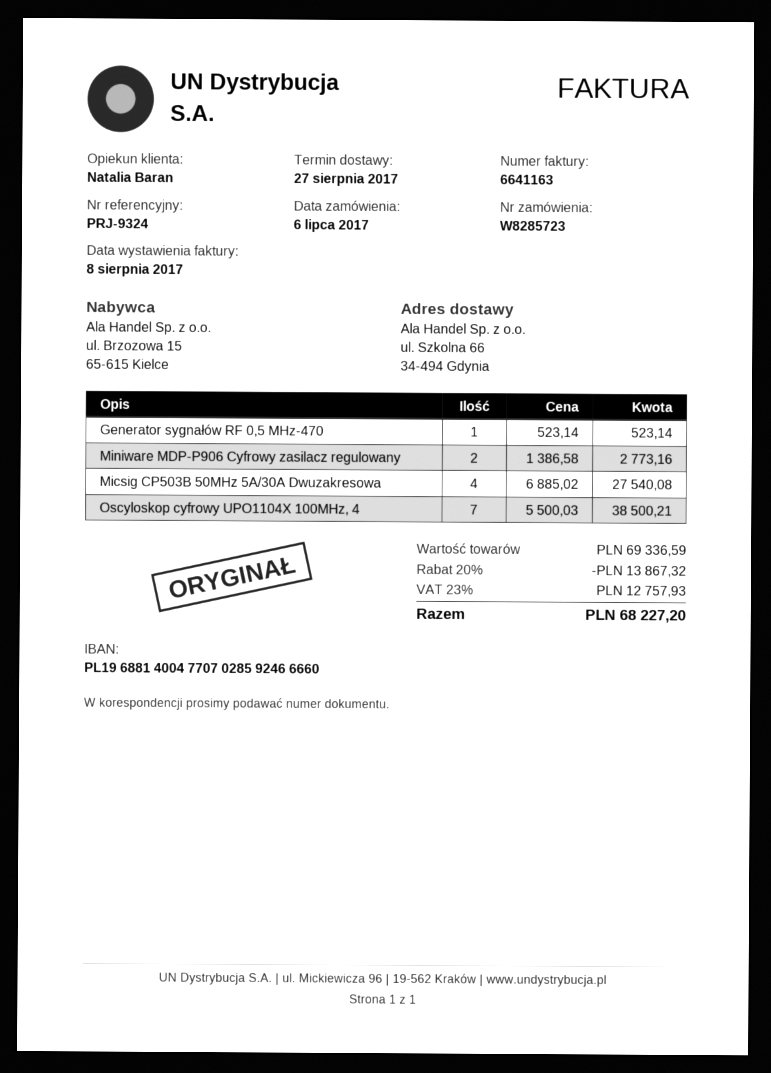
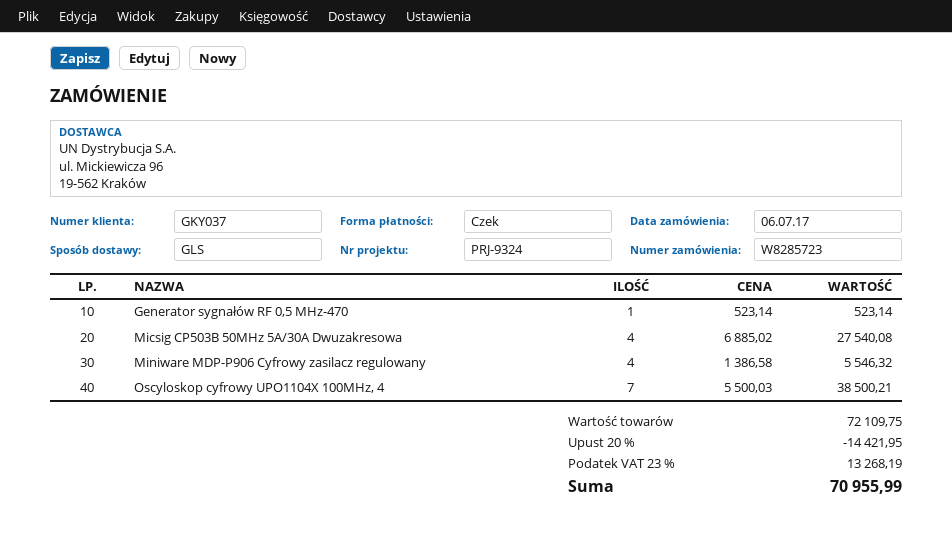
Miniware MDP-P906 Cyfrowy zasilacz regulowany: 2 x 1386.58 = 2773.16 -> 4 x 1386.58 = 5546.32
subtotal: 69336.59 -> 72109.75
discount: 20% = 13867.32 -> 20% = 14421.95
tax: 23% = 12757.93 -> 23% = 13268.19
total: 68227.20 -> 70955.99

